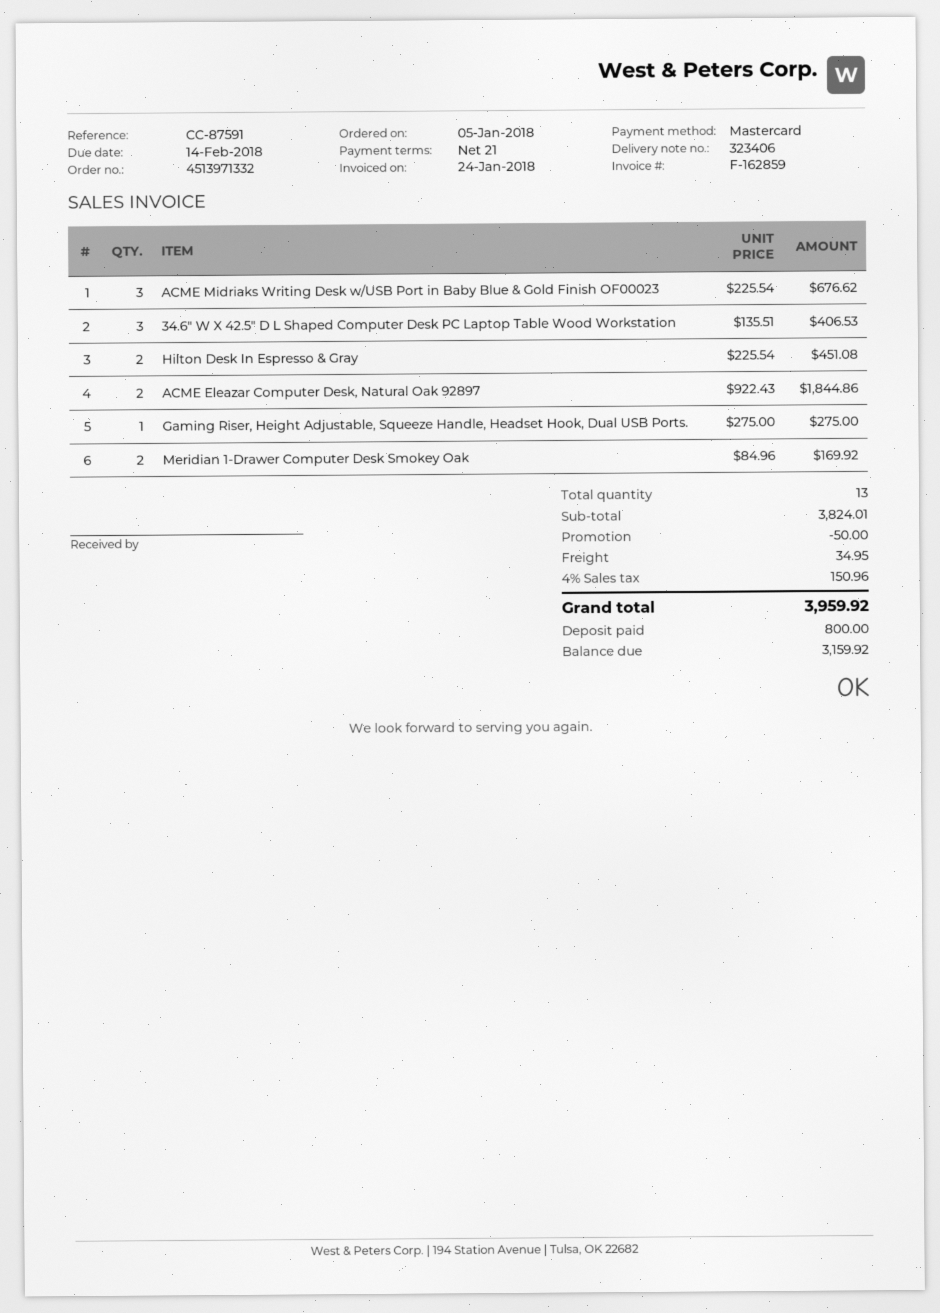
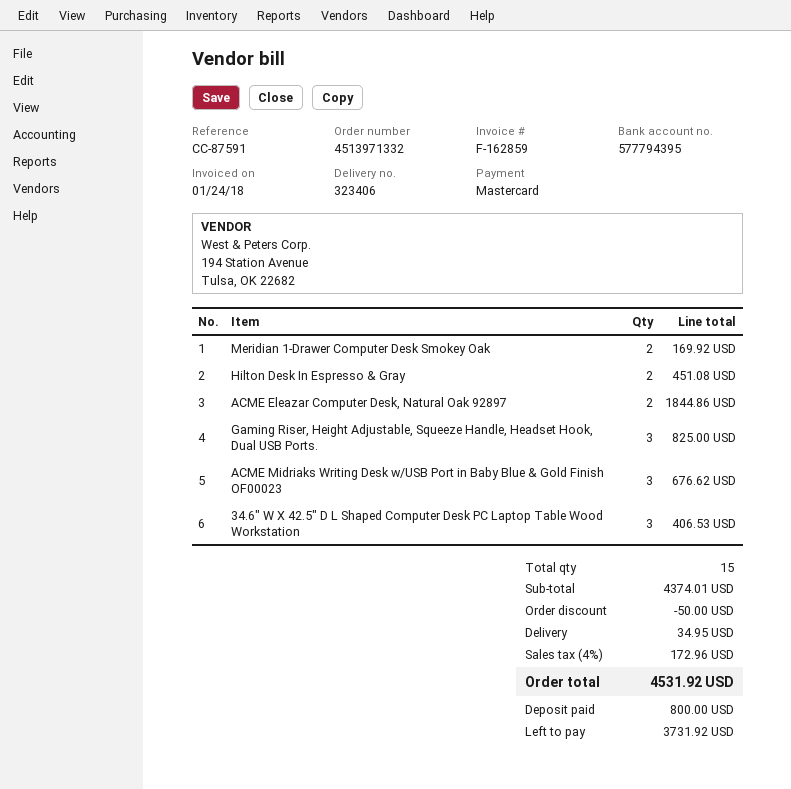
Gaming Riser, Height Adjustable, Squeeze Handle, Headset Hook, Dual USB Ports.: 1 for 275.00 -> 3 for 825.00
total quantity: 13 -> 15
subtotal: 3824.01 -> 4374.01
tax: 4% = 150.96 -> 4% = 172.96
total: 3959.92 -> 4531.92
balance: 3159.92 -> 3731.92

